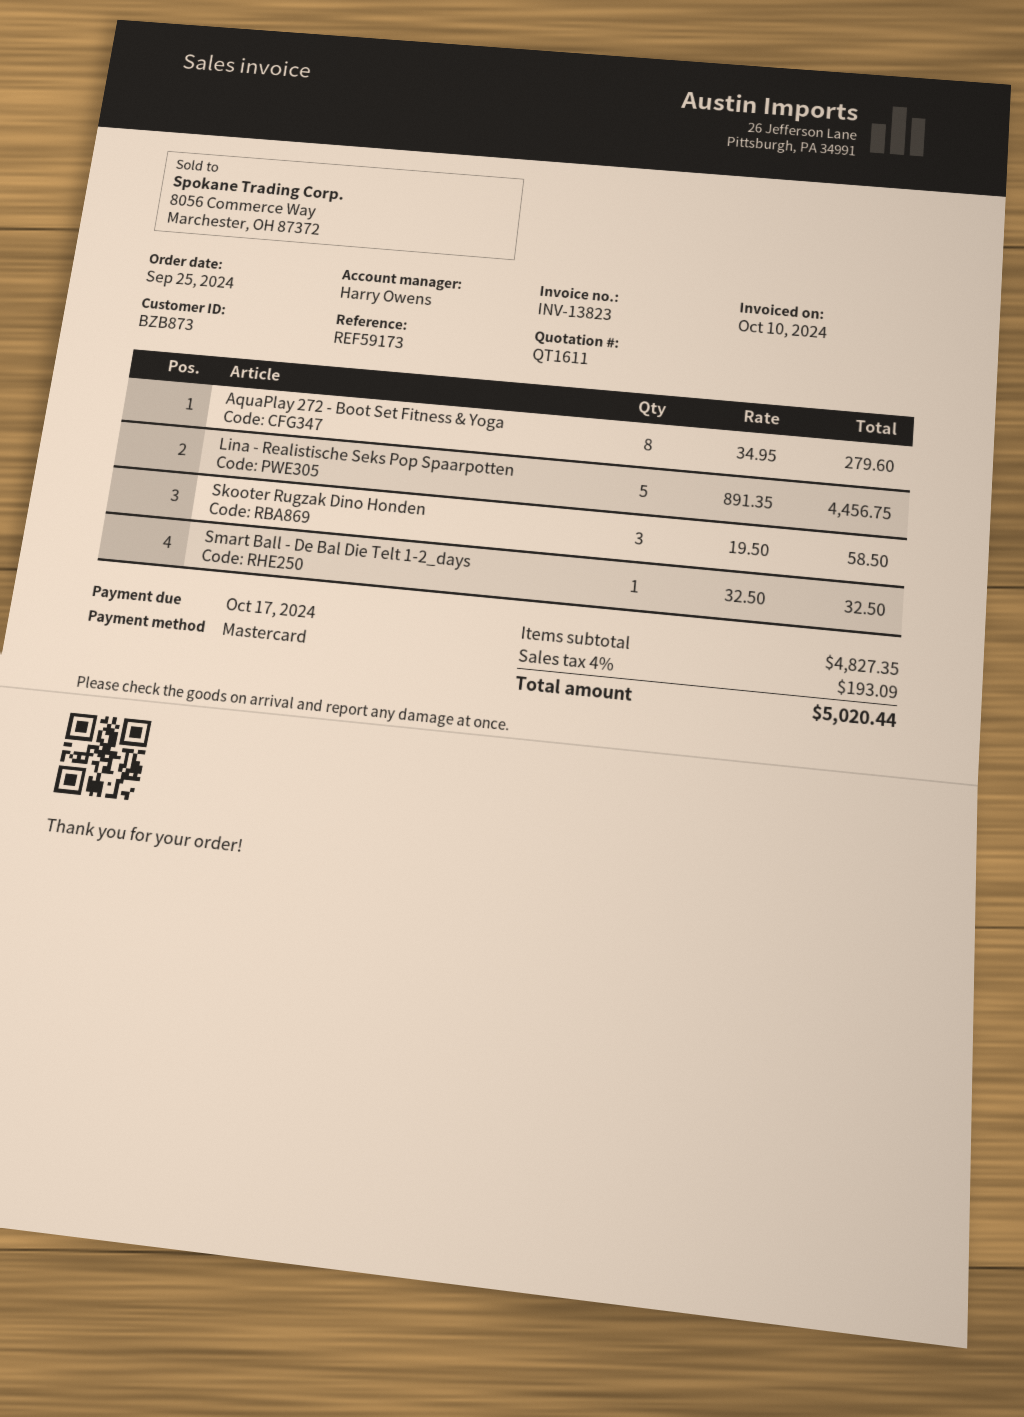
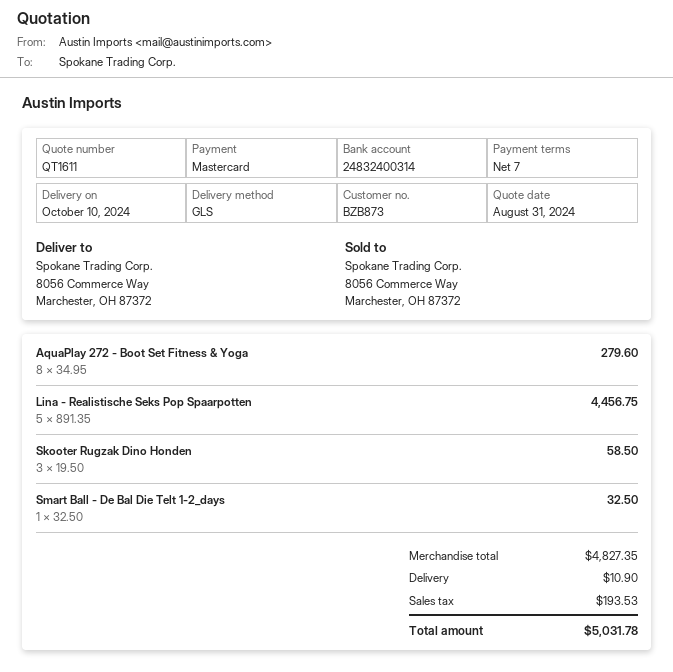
shipping: none -> 10.90
tax: 193.09 -> 193.53
total: 5020.44 -> 5031.78

